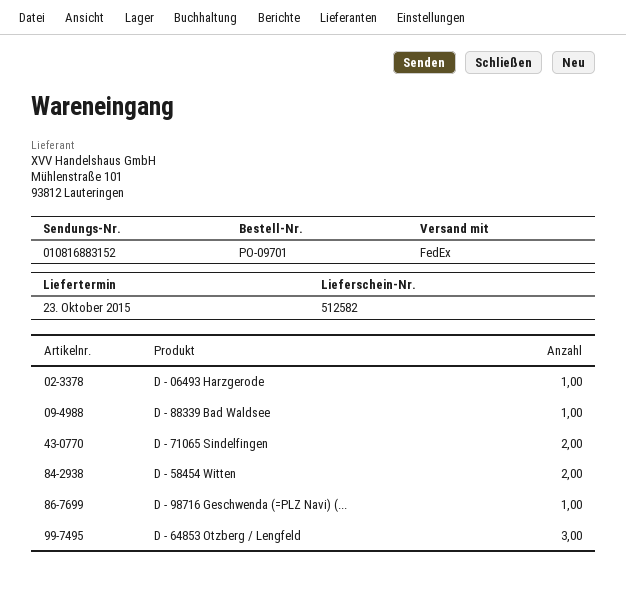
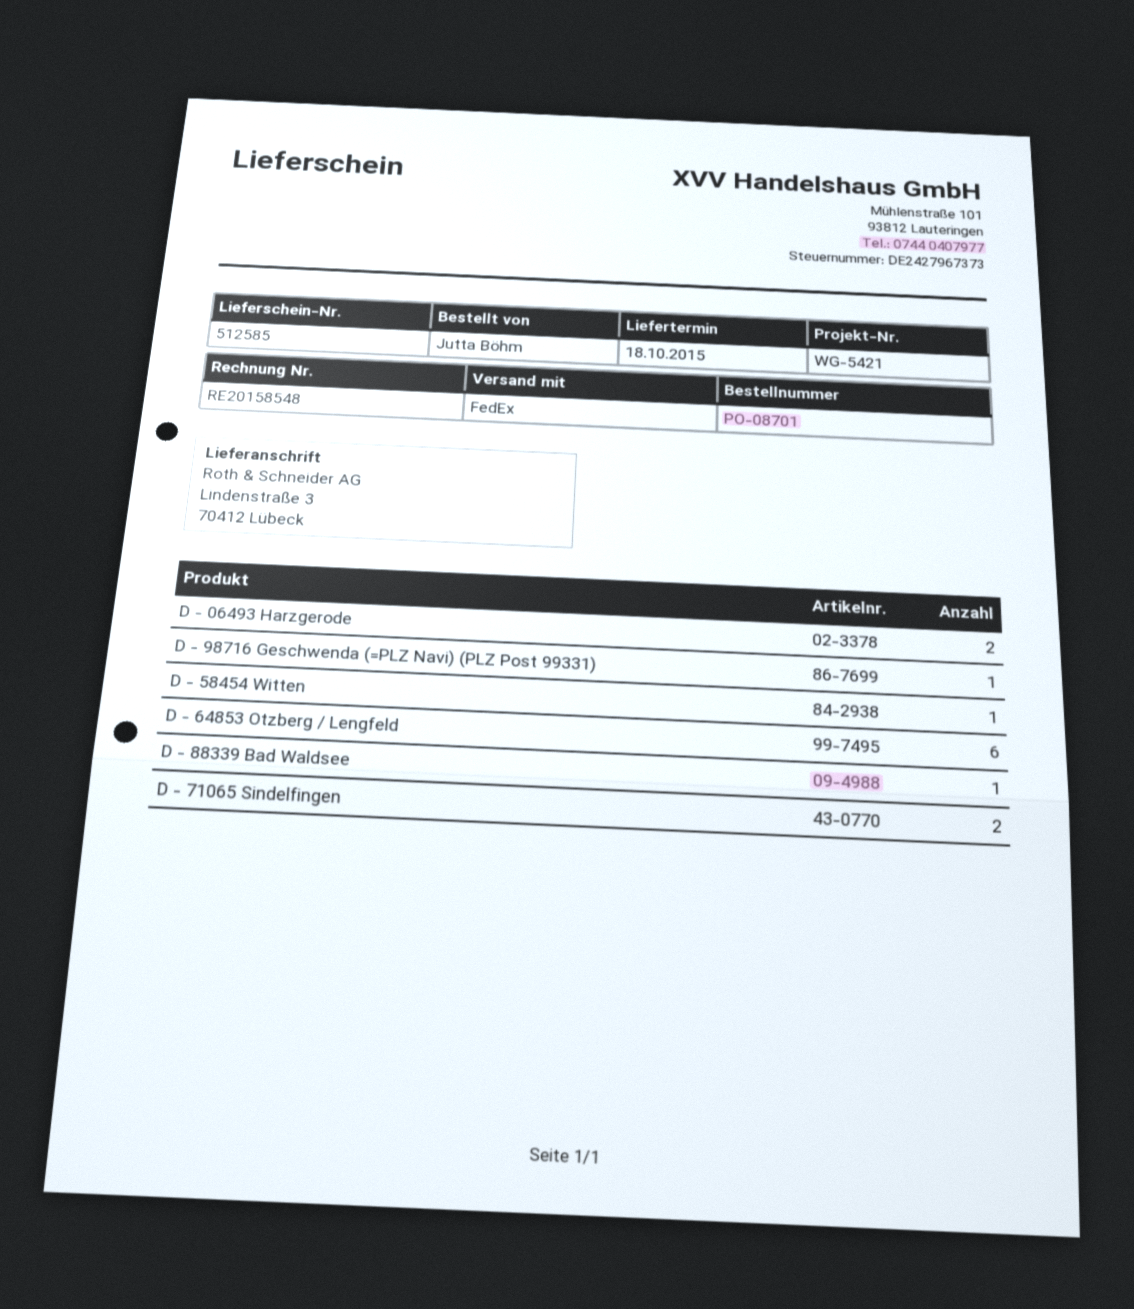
order number: PO-09701 -> PO-08701
delivery note number: 512582 -> 512585
delivery date: 2015-10-23 -> 2015-10-18
D - 06493 Harzgerode: 1 -> 2
D - 58454 Witten: 2 -> 1
D - 64853 Otzberg / Lengfeld: 3 -> 6

